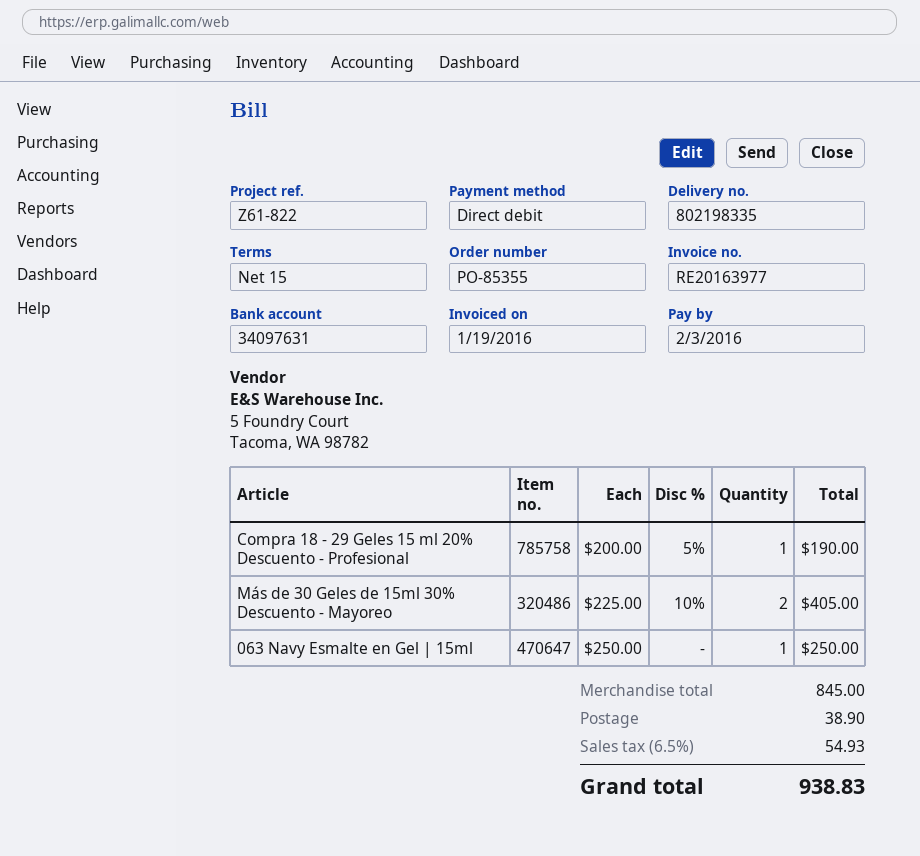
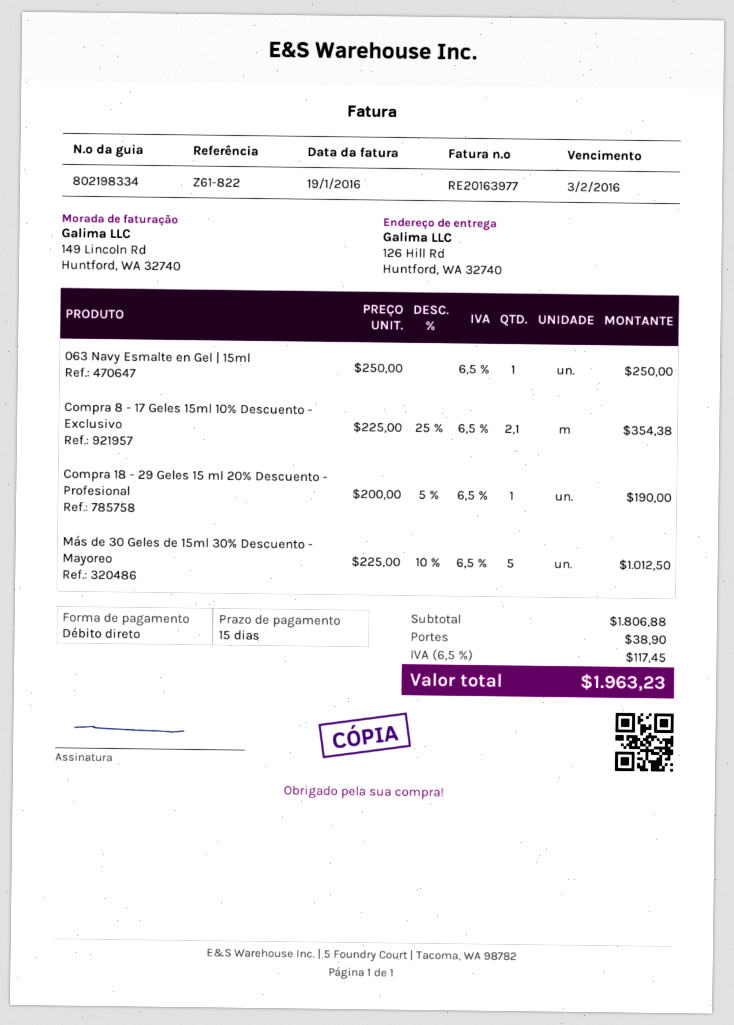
delivery note number: 802198335 -> 802198334
Más de 30 Geles de 15ml 30% Descuento - Mayoreo: 2 x 225.00 - 10% = 405.00 -> 5 x 225.00 - 10% = 1012.50
Compra 8 - 17 Geles 15ml 10% Descuento - Exclusivo: none -> 2.1 x 225.00 - 25% = 354.38
subtotal: 845.00 -> 1806.88
tax: 6.5% = 54.93 -> 6.5% = 117.45
total: 938.83 -> 1963.23

